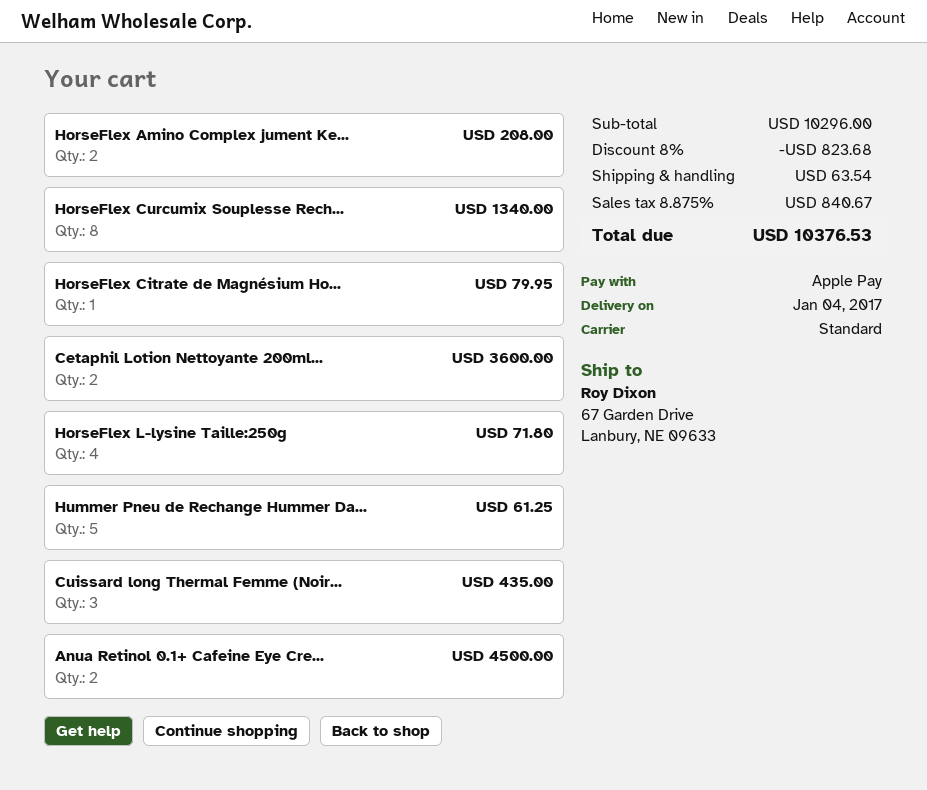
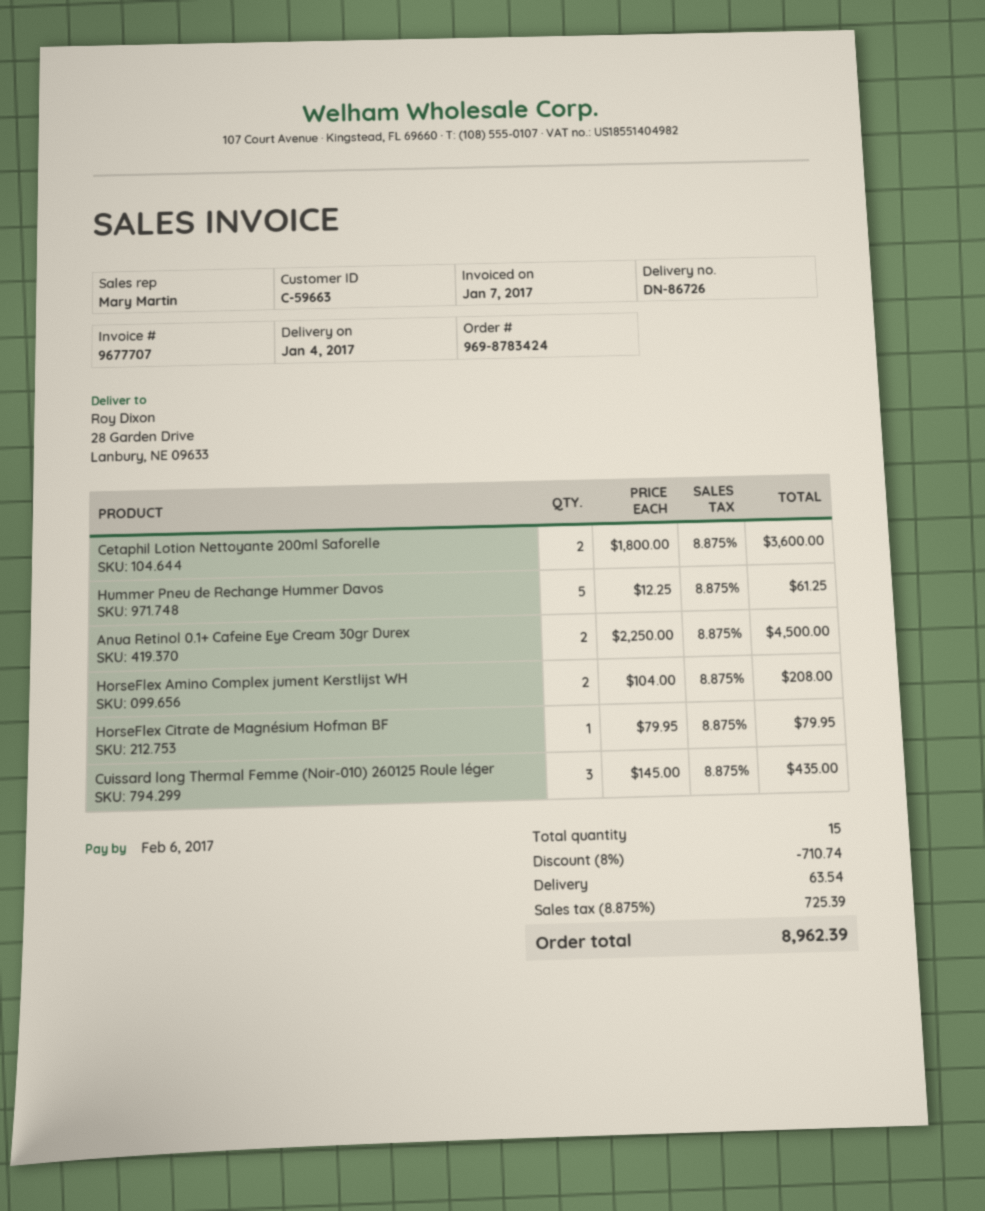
ship to: 67 Garden Drive, Lanbury, NE 09633 -> 28 Garden Drive, Lanbury, NE 09633
HorseFlex Curcumix Souplesse Rech...: 8 for 1340.00 -> none
HorseFlex L-lysine Taille:250g: 4 for 71.80 -> none
discount: 8% = 823.68 -> 8% = 710.74
tax: 8.875% = 840.67 -> 8.875% = 725.39
total: 10376.53 -> 8962.39

